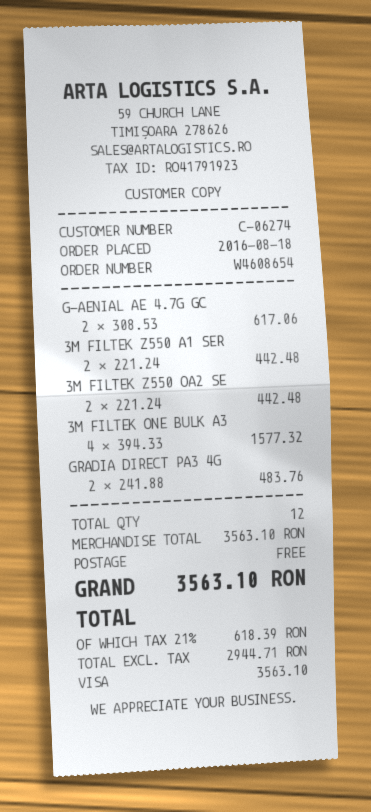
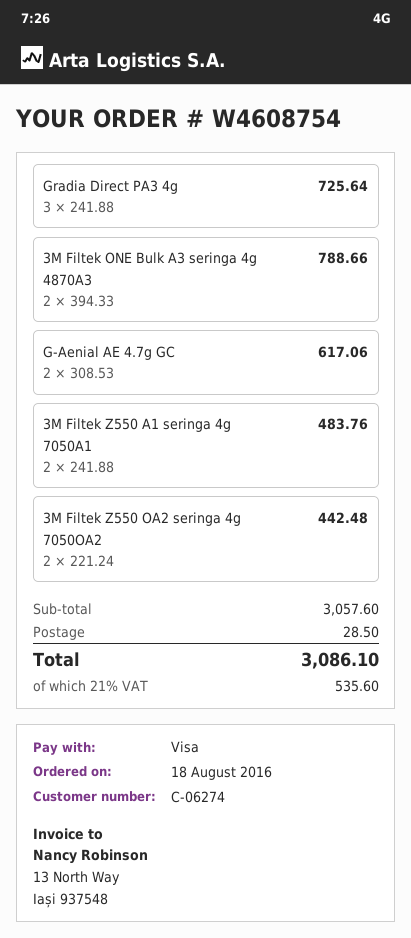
order number: W4608654 -> W4608754
3M FILTEK Z550 A1 SER: 2 x 221.24 = 442.48 -> 2 x 241.88 = 483.76
3M FILTEK ONE BULK A3: 4 x 394.33 = 1577.32 -> 2 x 394.33 = 788.66
GRADIA DIRECT PA3 4G: 2 x 241.88 = 483.76 -> 3 x 241.88 = 725.64
subtotal: 3563.10 -> 3057.60
shipping: 0.00 -> 28.50
tax: 21% = 618.39 -> 21% = 535.60
total: 3563.10 -> 3086.10

